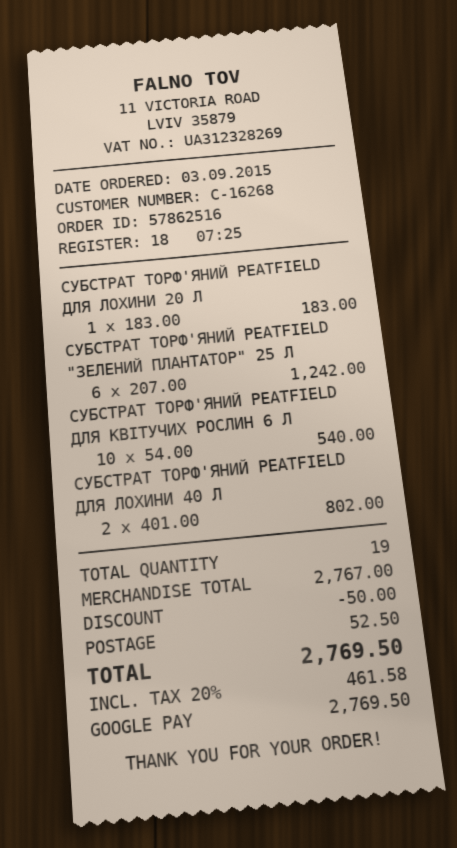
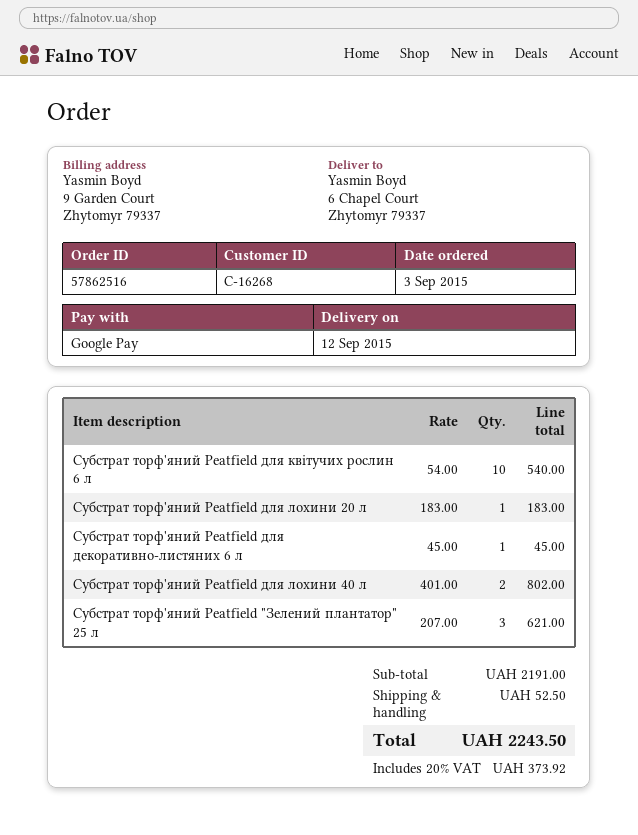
СУБСТРАТ ТОРФ'ЯНИЙ PEATFIELD "ЗЕЛЕНИЙ ПЛАНТАТОР" 25 Л: 6 x 207.00 = 1242.00 -> 3 x 207.00 = 621.00
Субстрат торф'яний Peatfield для декоративно-листяних 6 л: none -> 1 x 45.00 = 45.00
subtotal: 2767.00 -> 2191.00
discount: 50.00 -> none
tax: 20% = 461.58 -> 20% = 373.92
total: 2769.50 -> 2243.50

